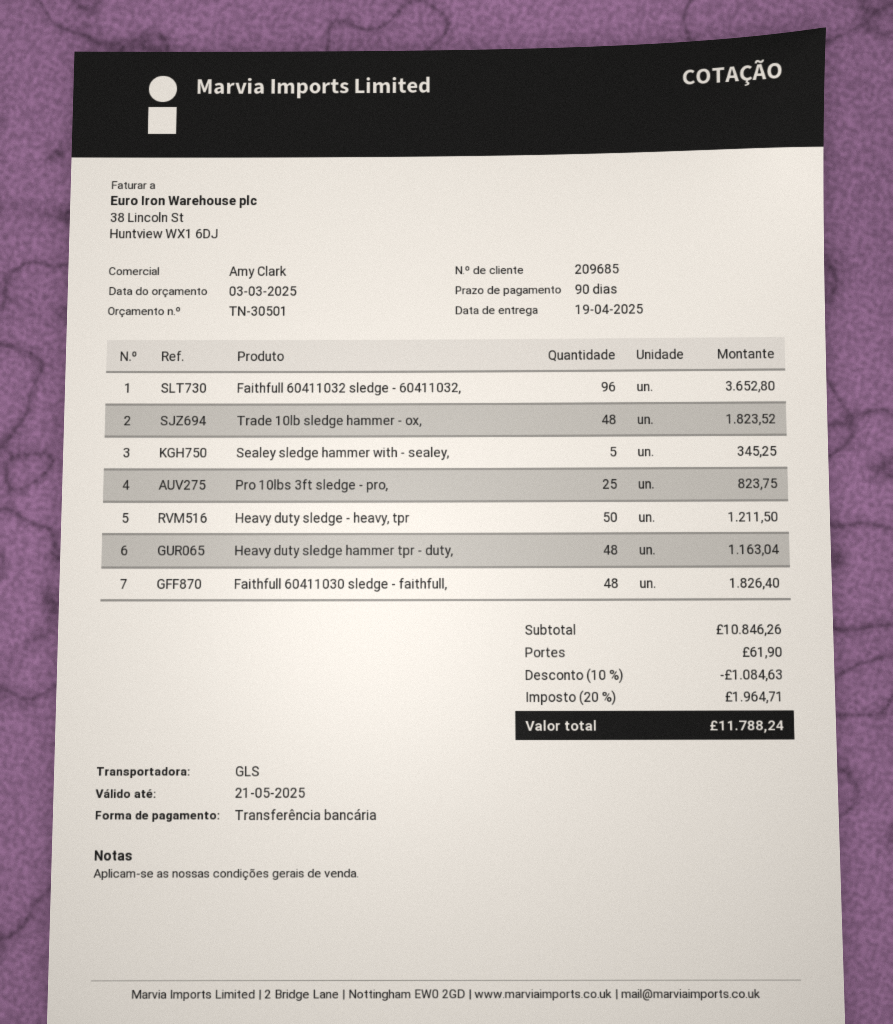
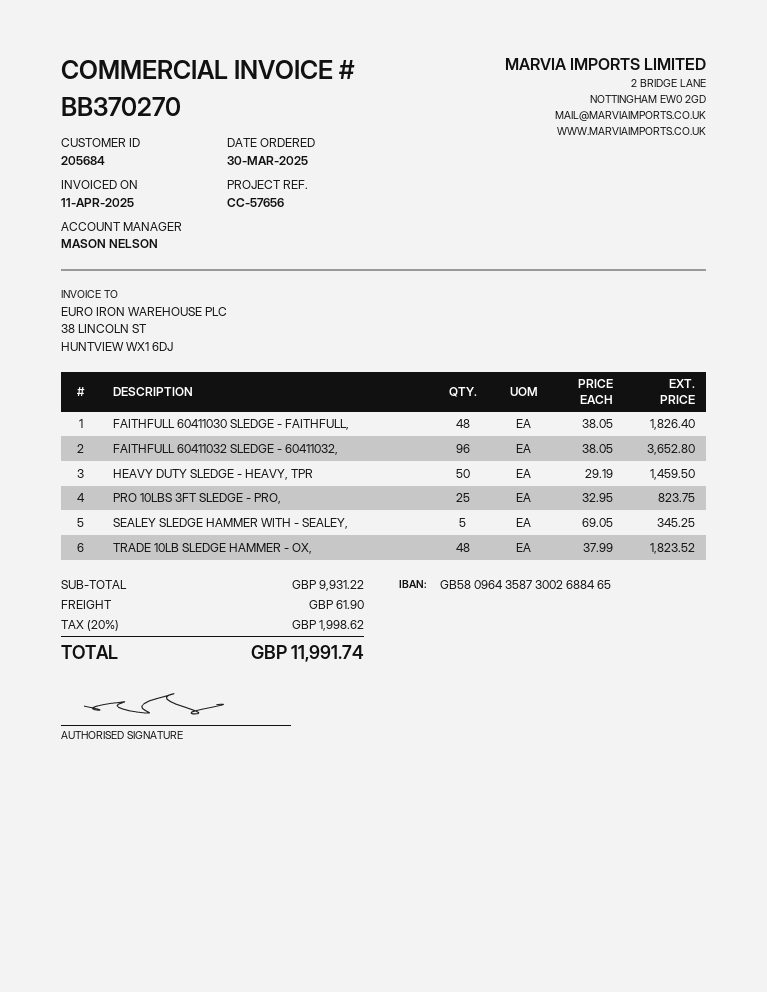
customer number: 209685 -> 205684
sales rep: Amy Clark -> MASON NELSON
Heavy duty sledge - heavy, tpr: 50 for 1211.50 -> 50 for 1459.50
Heavy duty sledge hammer tpr - duty,: 48 for 1163.04 -> none
subtotal: 10846.26 -> 9931.22
discount: 10% = 1084.63 -> none
tax: 20% = 1964.71 -> 20% = 1998.62
total: 11788.24 -> 11991.74

